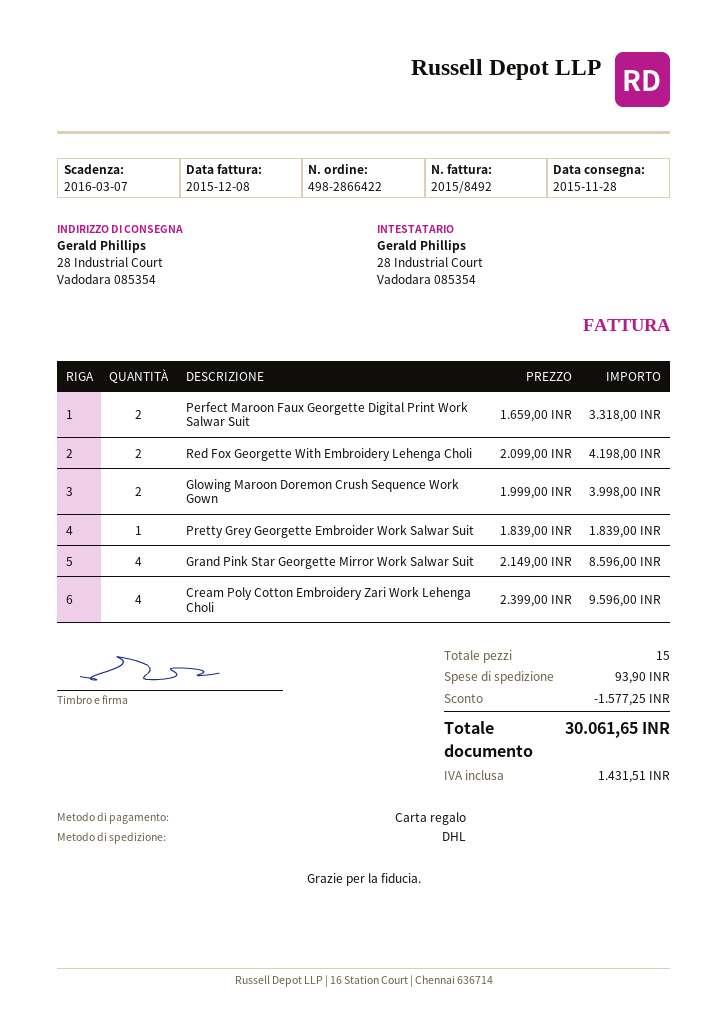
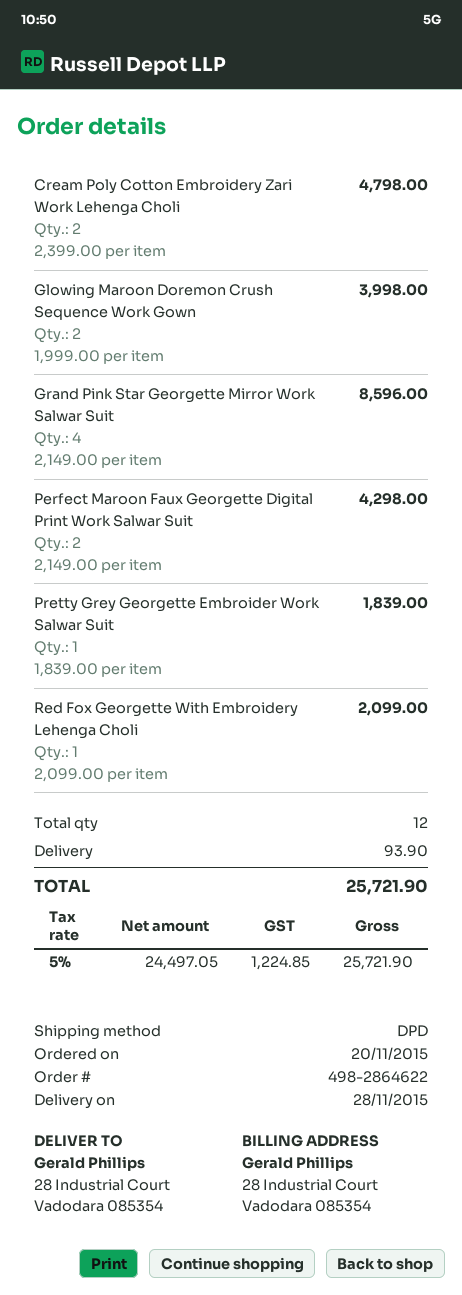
order number: 498-2866422 -> 498-2864622
shipping method: DHL -> DPD
Perfect Maroon Faux Georgette Digital Print Work Salwar Suit: 2 x 1659.00 = 3318.00 -> 2 x 2149.00 = 4298.00
Red Fox Georgette With Embroidery Lehenga Choli: 2 x 2099.00 = 4198.00 -> 1 x 2099.00 = 2099.00
Cream Poly Cotton Embroidery Zari Work Lehenga Choli: 4 x 2399.00 = 9596.00 -> 2 x 2399.00 = 4798.00
total quantity: 15 -> 12
discount: 1577.25 -> none
tax: 1431.51 -> 1224.85
total: 30061.65 -> 25721.90

